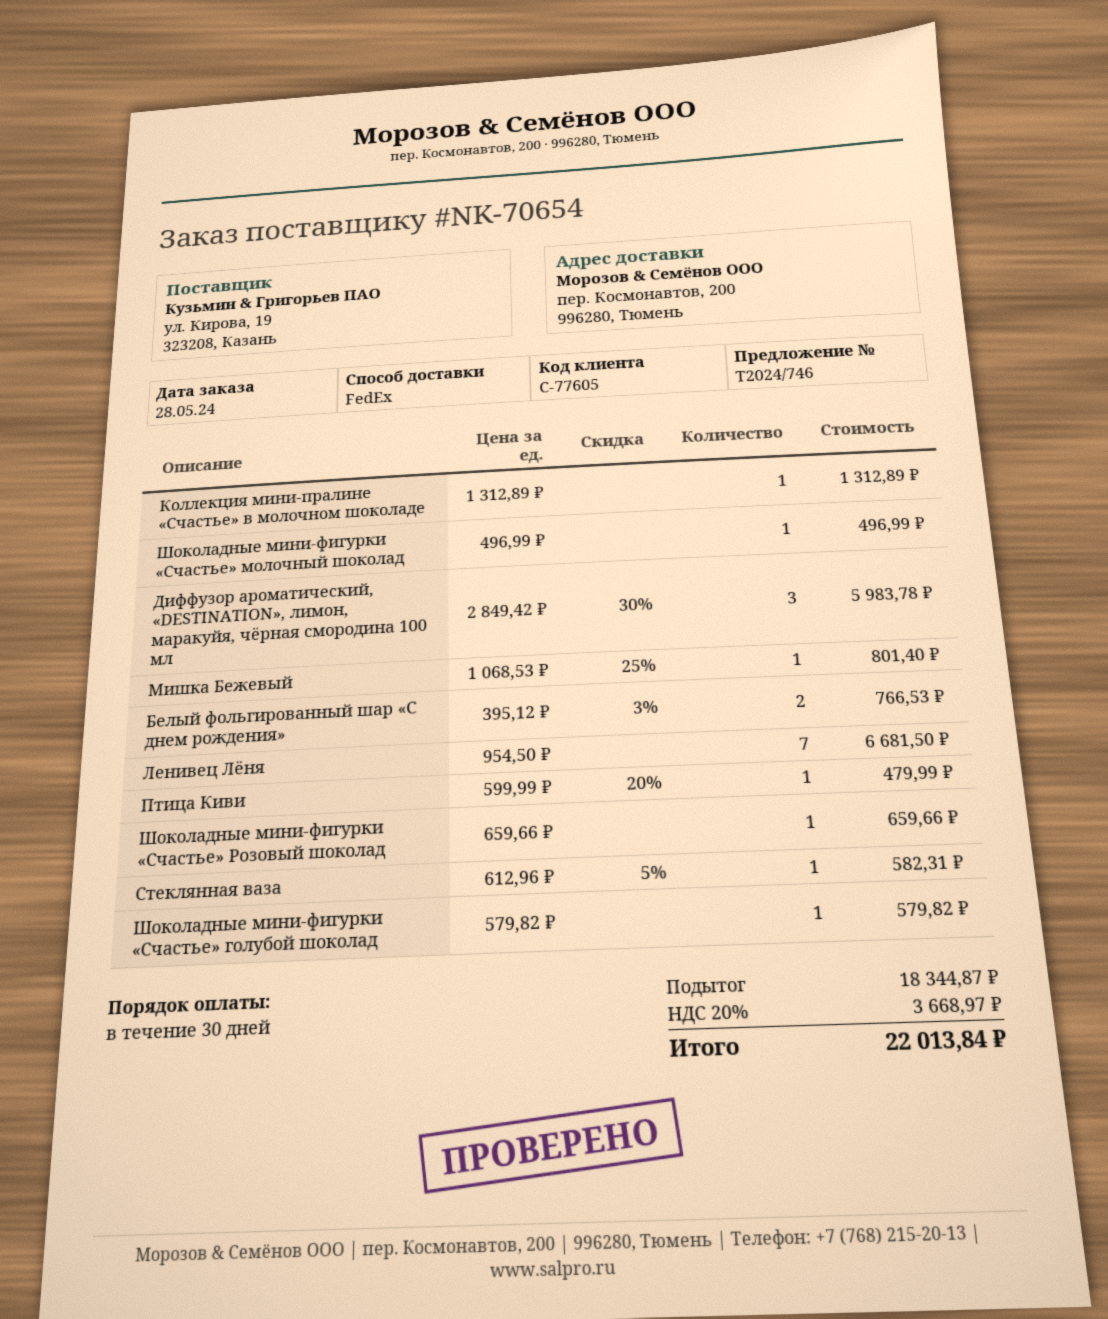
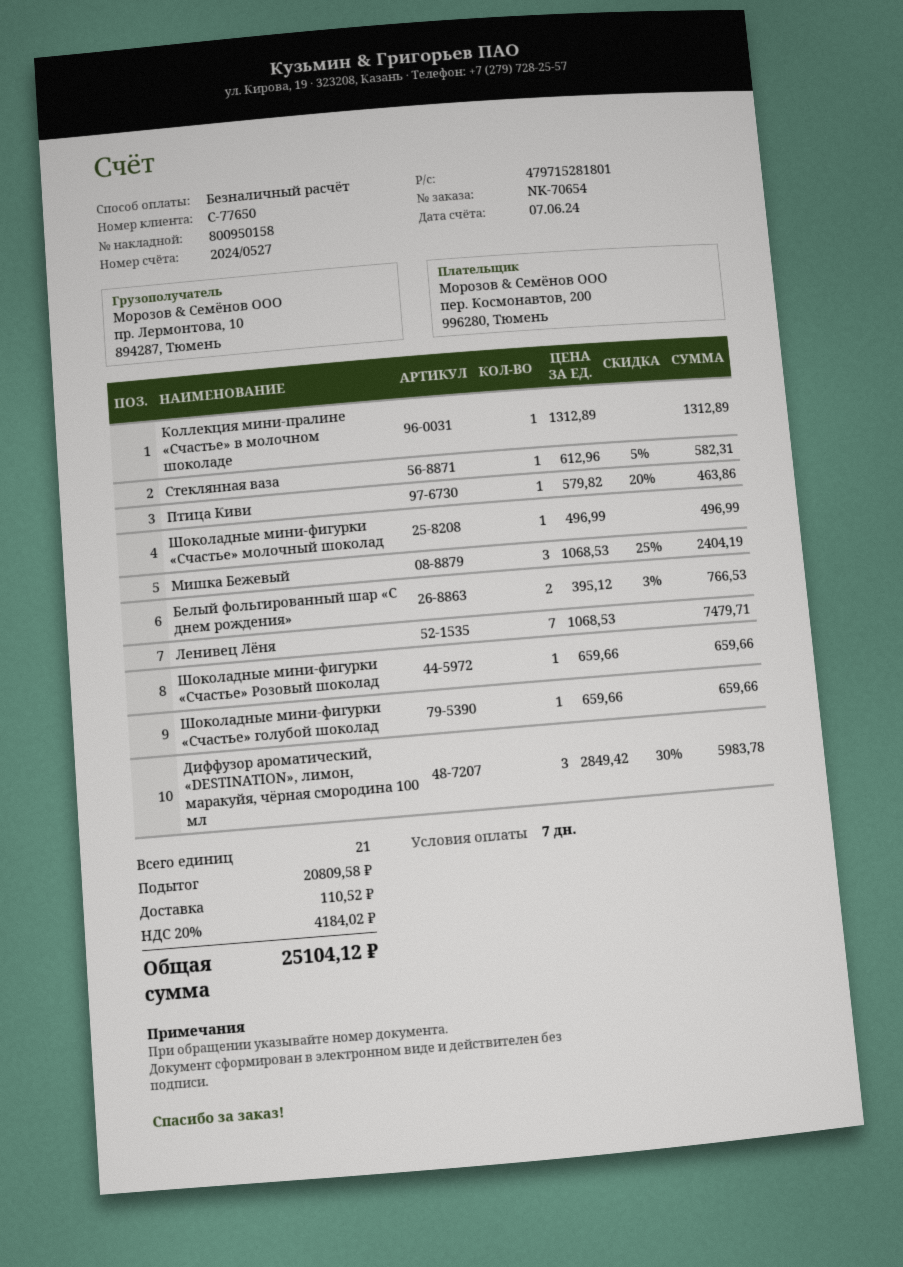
payment terms: 30 days -> 7 days
customer number: C-77605 -> C-77650
ship to: пер. Космонавтов, 200, 996280, Тюмень -> пр. Лермонтова, 10, 894287, Тюмень
Мишка Бежевый: 1 x 1068.53 - 25% = 801.40 -> 3 x 1068.53 - 25% = 2404.19
Ленивец Лёня: 7 x 954.50 = 6681.50 -> 7 x 1068.53 = 7479.71
Птица Киви: 1 x 599.99 - 20% = 479.99 -> 1 x 579.82 - 20% = 463.86
Шоколадные мини-фигурки «Счастье» голубой шоколад: 1 x 579.82 = 579.82 -> 1 x 659.66 = 659.66
subtotal: 18344.87 -> 20809.58
shipping: none -> 110.52
tax: 20% = 3668.97 -> 20% = 4184.02
total: 22013.84 -> 25104.12

